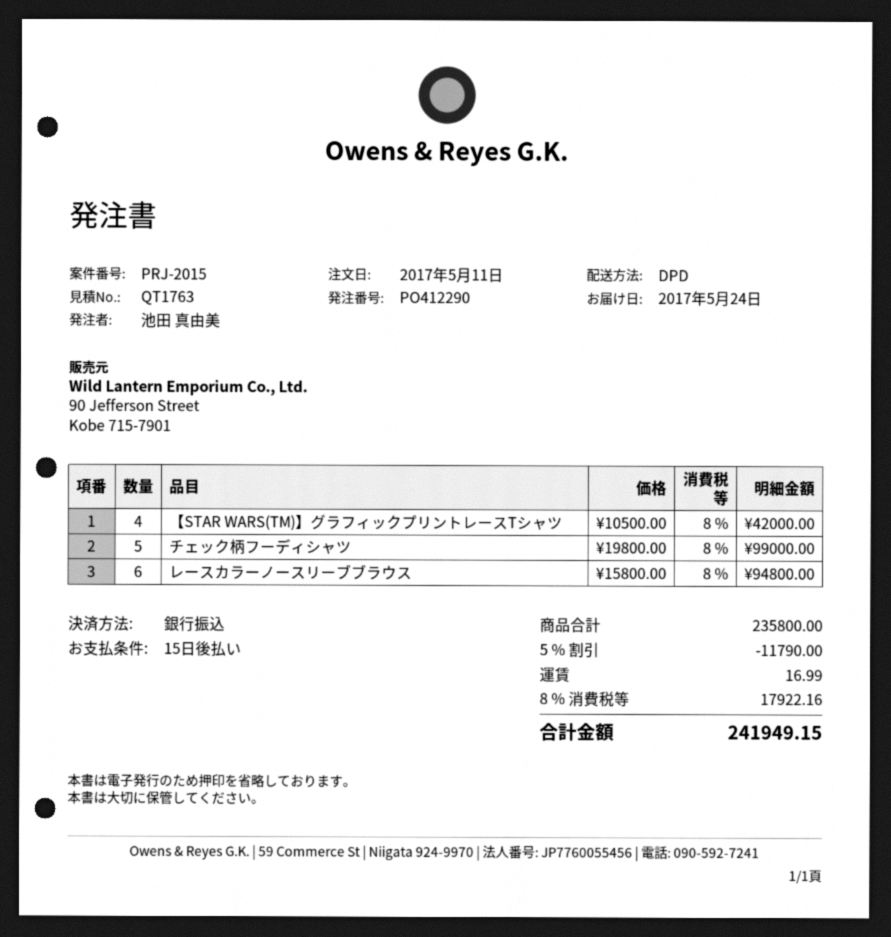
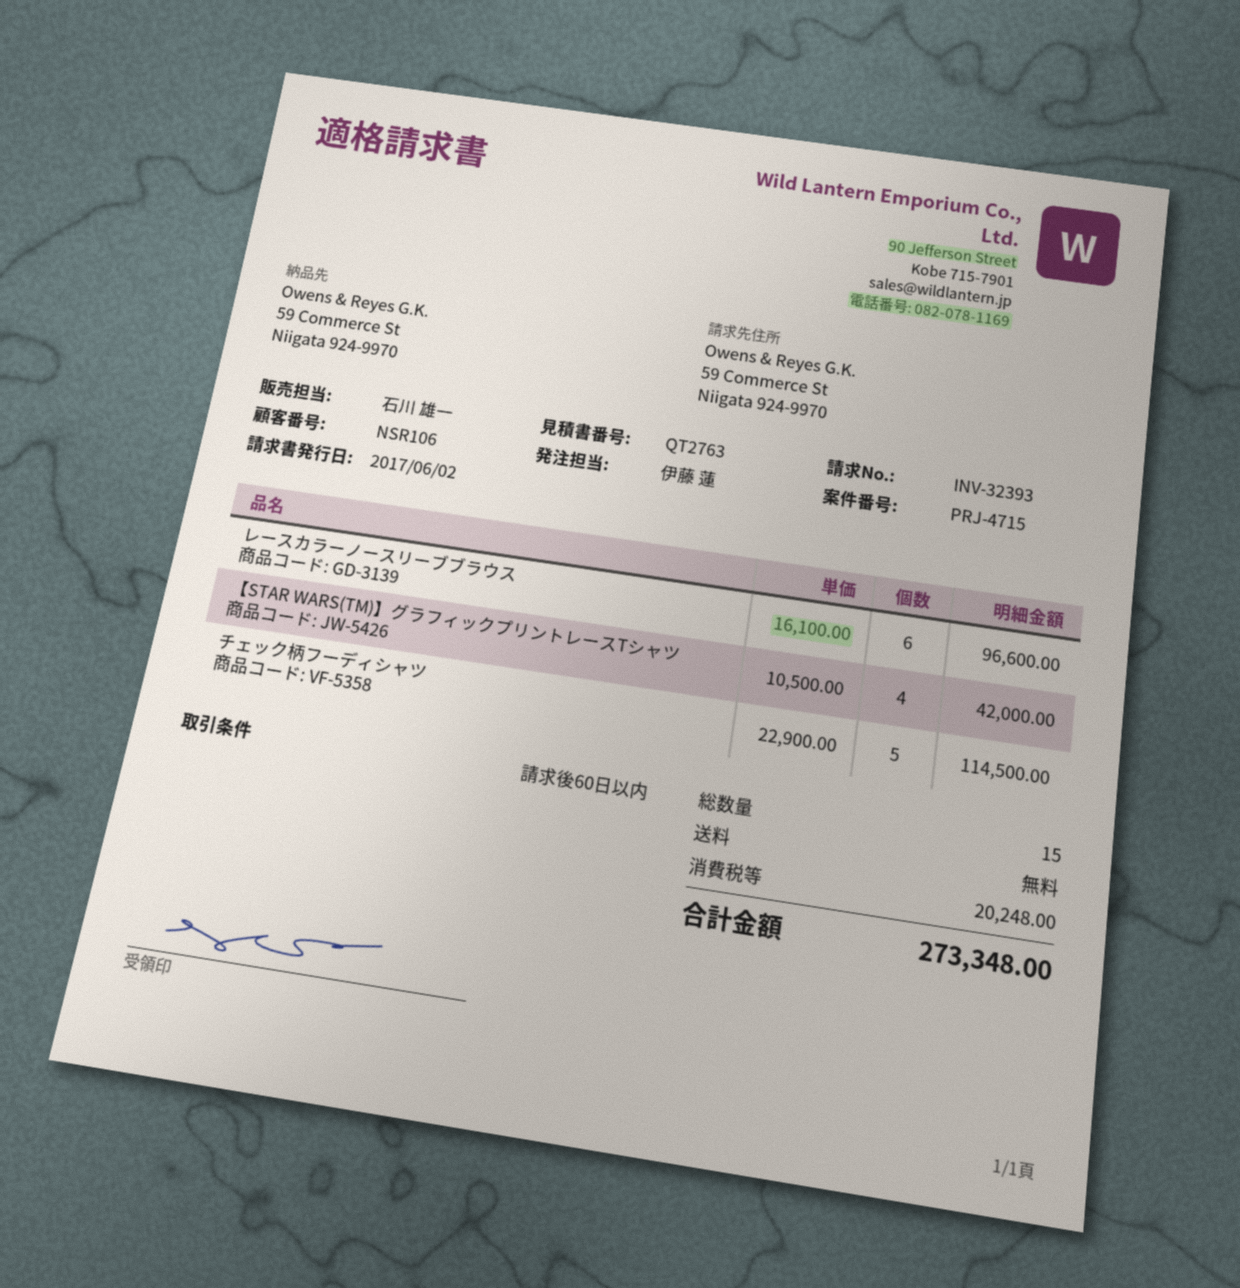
quote number: QT1763 -> QT2763
payment terms: 15 days -> 60 days
reference: PRJ-2015 -> PRJ-4715
ordered by: 池田 真由美 -> 伊藤 蓮
チェック柄フーディシャツ: 5 x 19800.00 = 99000.00 -> 5 x 22900.00 = 114500.00
レースカラーノースリーブブラウス: 6 x 15800.00 = 94800.00 -> 6 x 16100.00 = 96600.00
discount: 5% = 11790.00 -> none
shipping: 16.99 -> 0.00
tax: 17922.16 -> 20248.00
total: 241949.15 -> 273348.00

